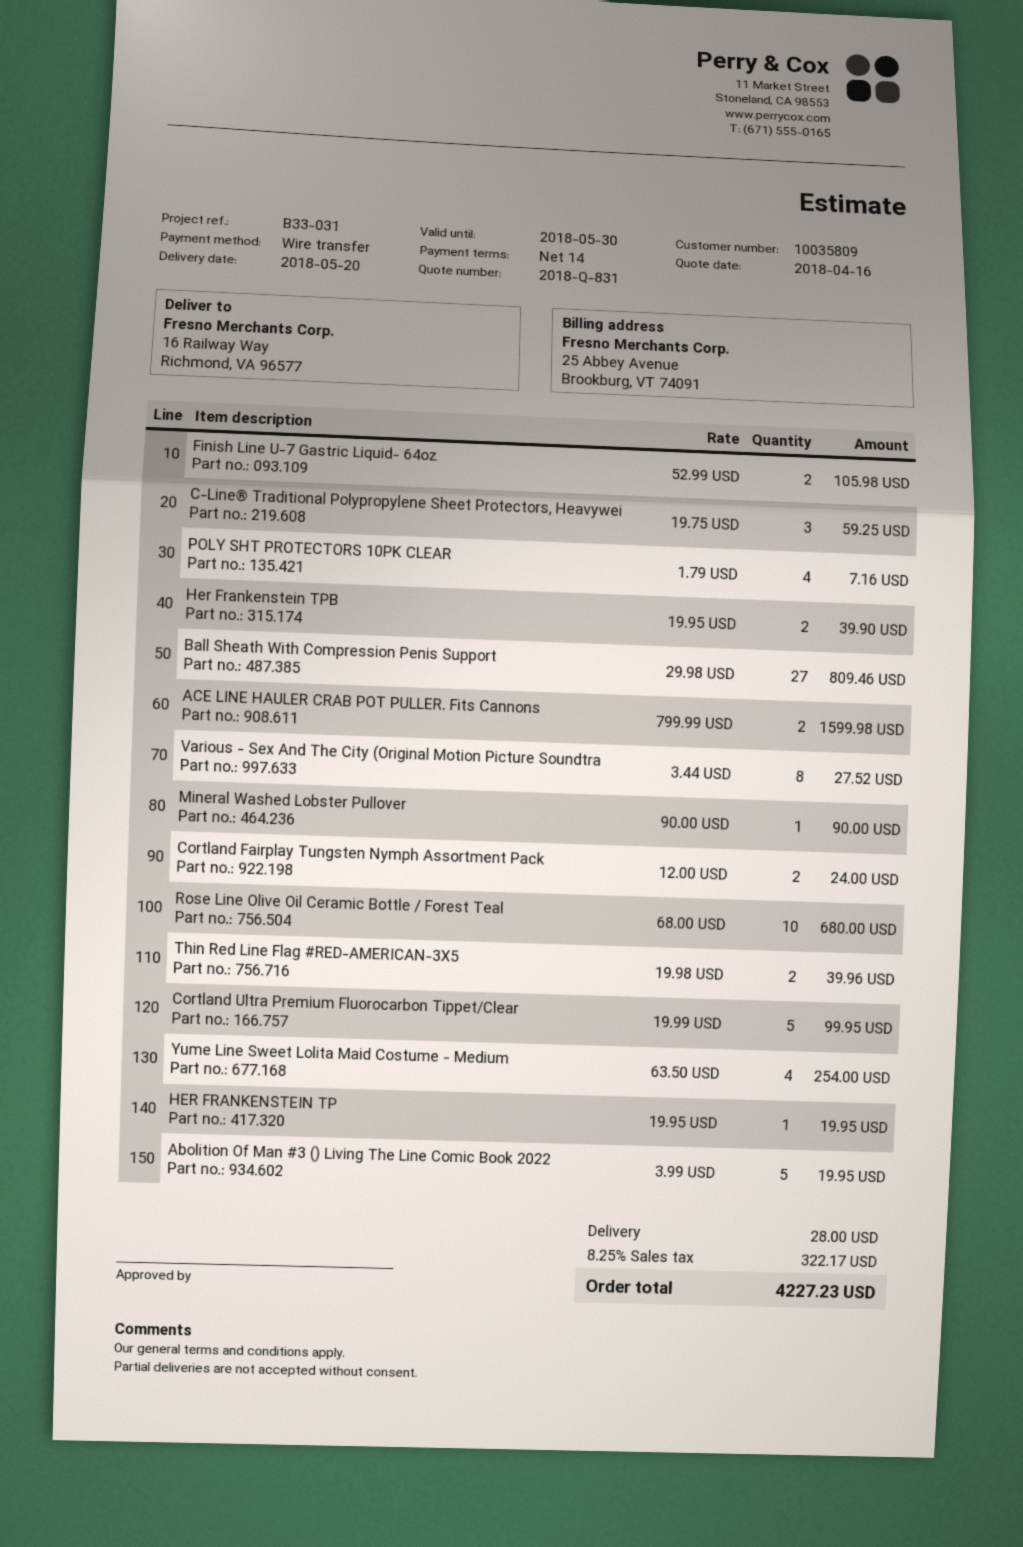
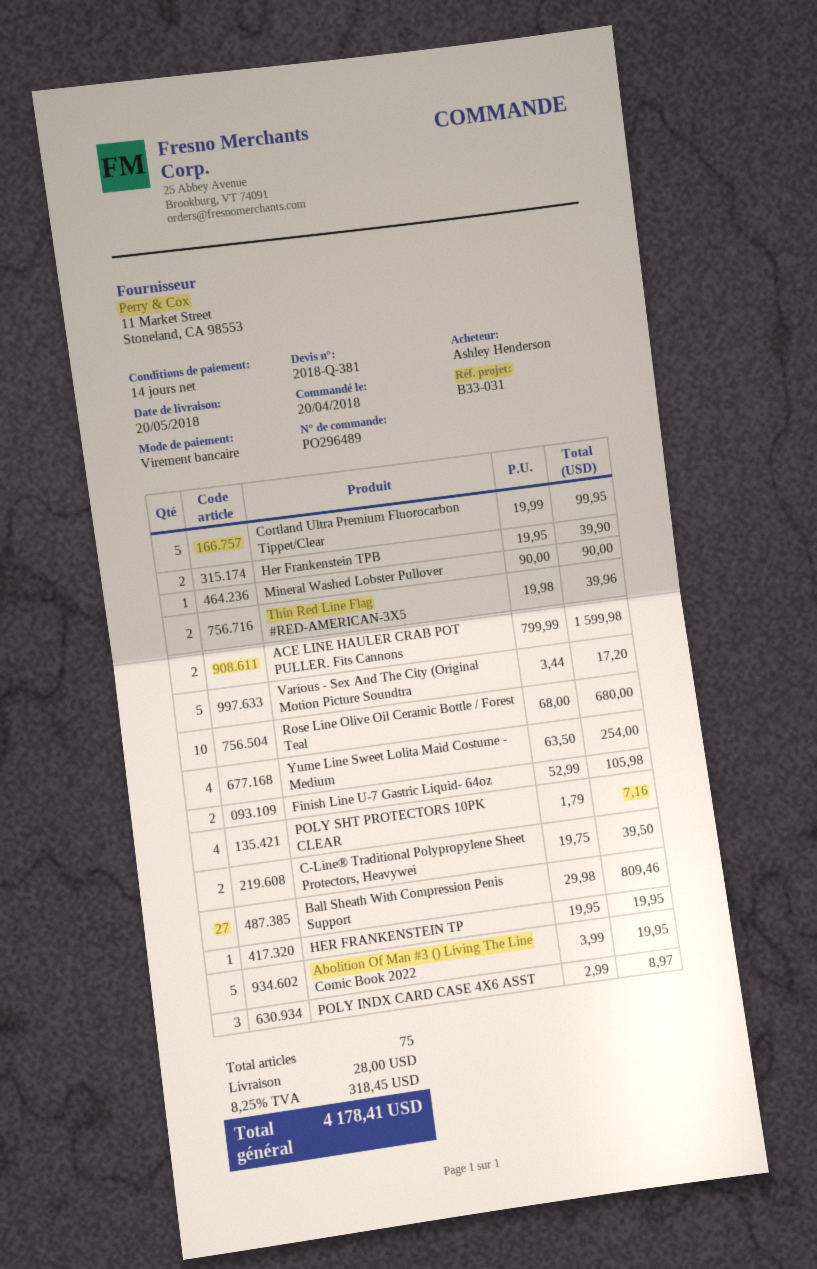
quote number: 2018-Q-831 -> 2018-Q-381
C-Line® Traditional Polypropylene Sheet Protectors, Heavywei: 3 x 19.75 = 59.25 -> 2 x 19.75 = 39.50
Various - Sex And The City (Original Motion Picture Soundtra: 8 x 3.44 = 27.52 -> 5 x 3.44 = 17.20
Cortland Fairplay Tungsten Nymph Assortment Pack: 2 x 12.00 = 24.00 -> none
POLY INDX CARD CASE 4X6 ASST: none -> 3 x 2.99 = 8.97
tax: 8.25% = 322.17 -> 8.25% = 318.45
total: 4227.23 -> 4178.41

